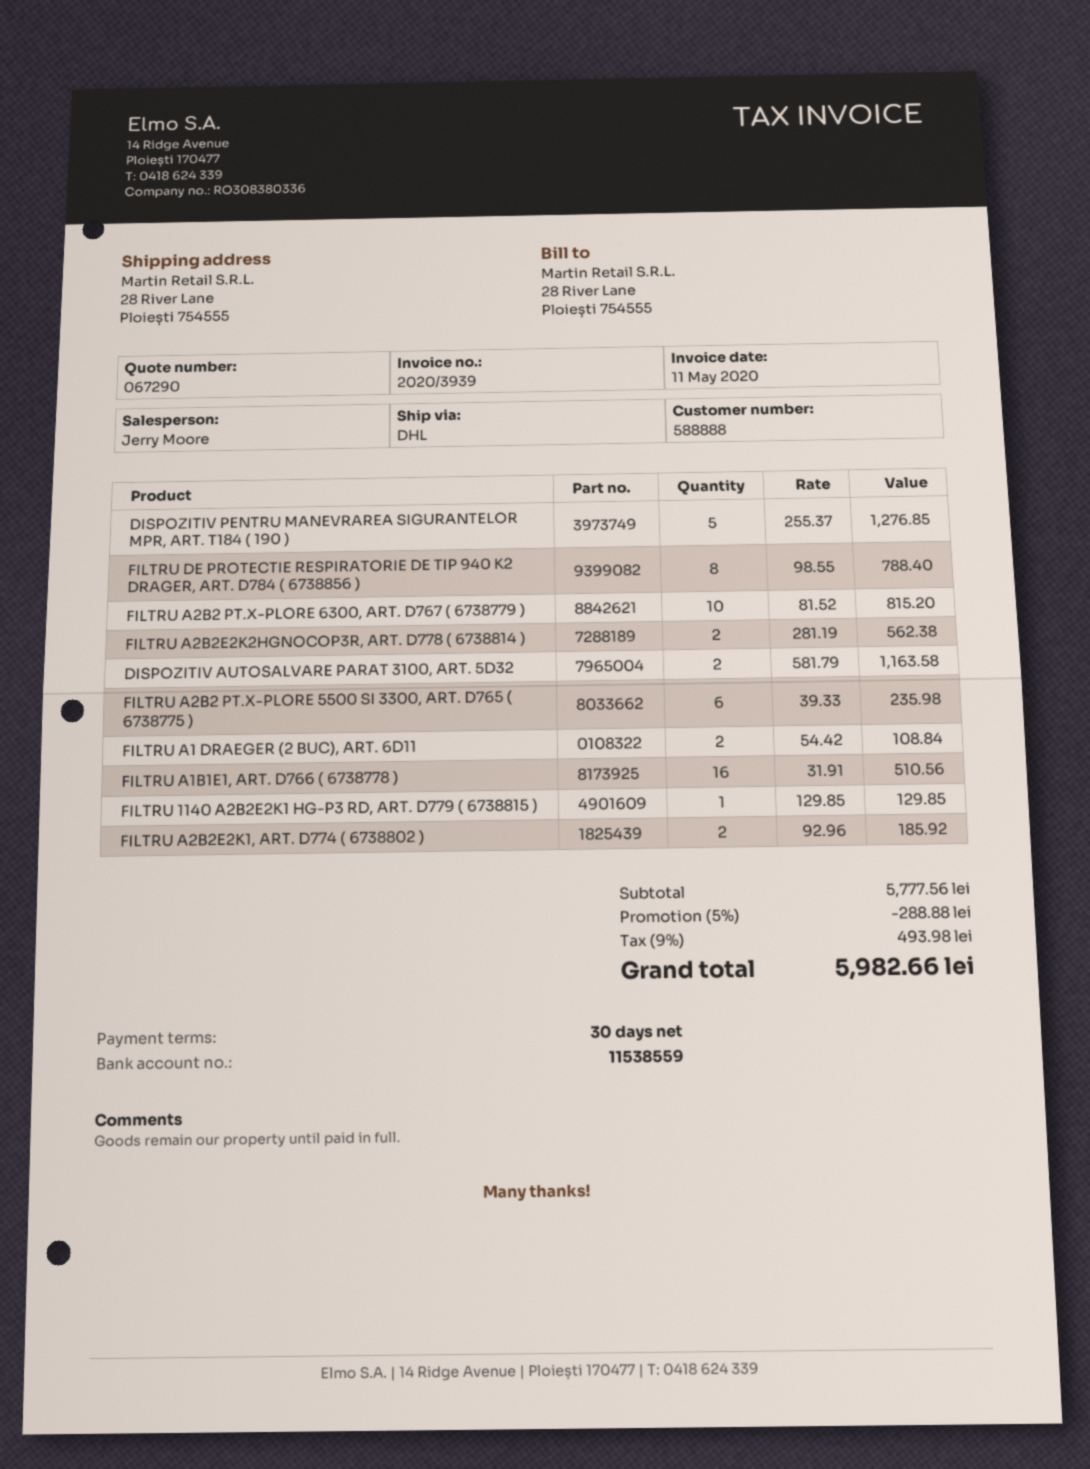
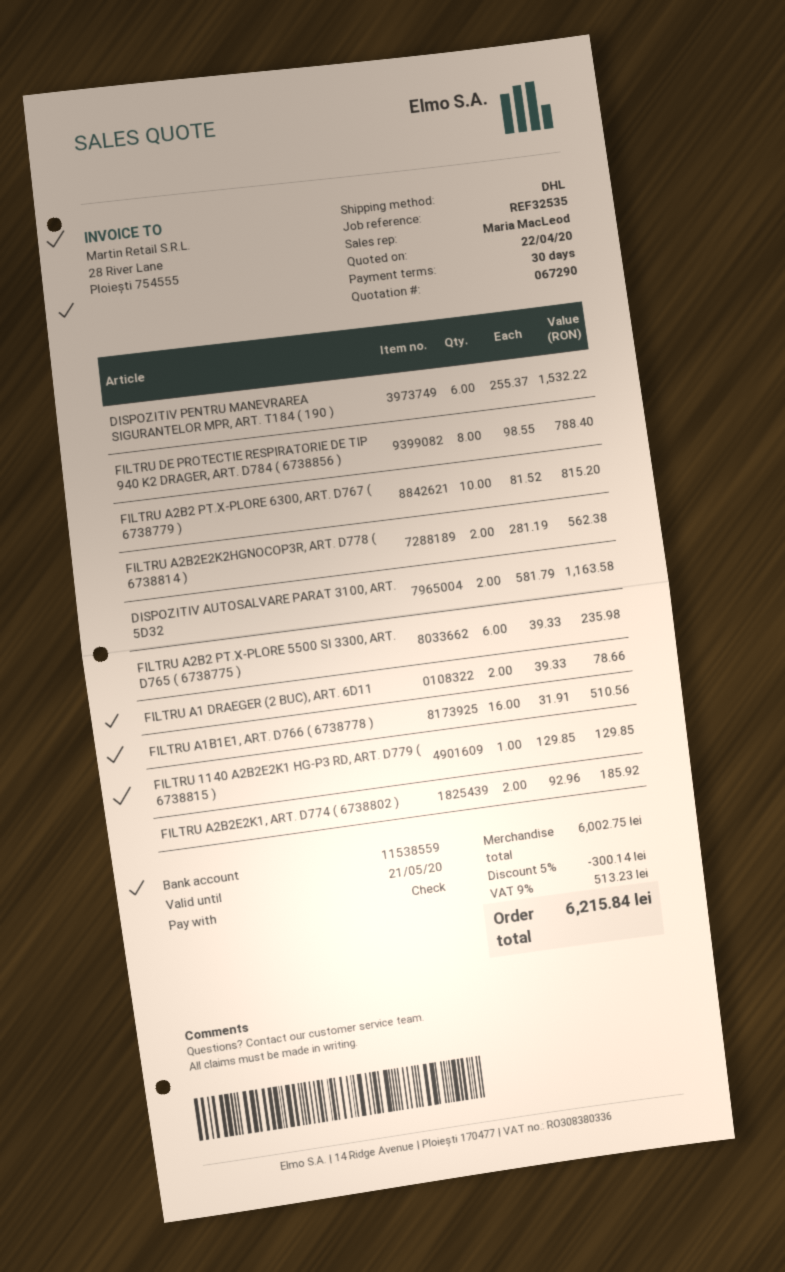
sales rep: Jerry Moore -> Maria MacLeod
DISPOZITIV PENTRU MANEVRAREA SIGURANTELOR MPR, ART. T184 ( 190 ): 5 x 255.37 = 1276.85 -> 6 x 255.37 = 1532.22
FILTRU A1 DRAEGER (2 BUC), ART. 6D11: 2 x 54.42 = 108.84 -> 2 x 39.33 = 78.66
subtotal: 5777.56 -> 6002.75
discount: 5% = 288.88 -> 5% = 300.14
tax: 9% = 493.98 -> 9% = 513.23
total: 5982.66 -> 6215.84

